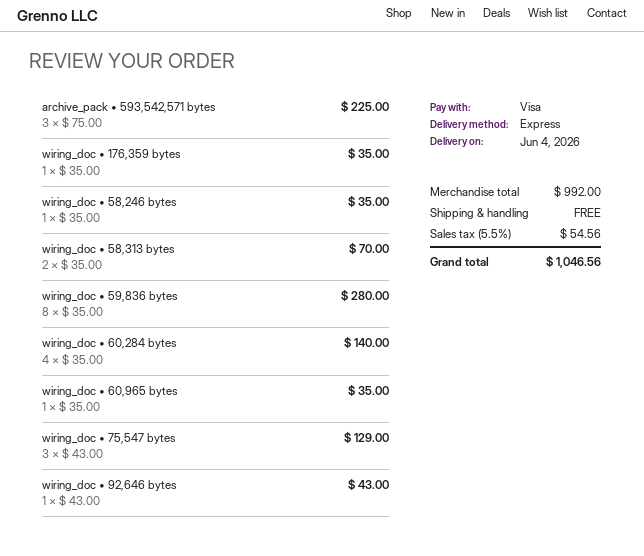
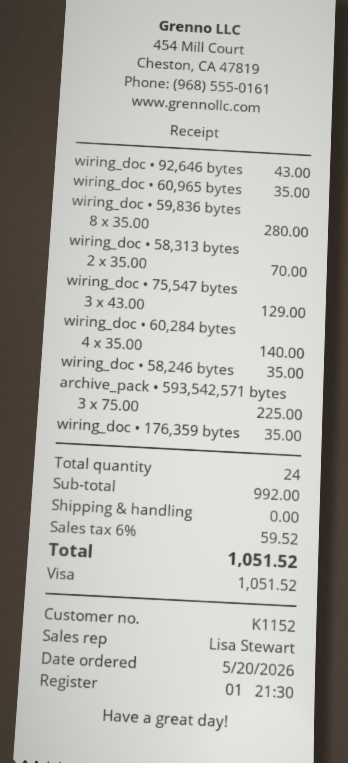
tax: 5.5% = 54.56 -> 6% = 59.52
total: 1046.56 -> 1051.52

